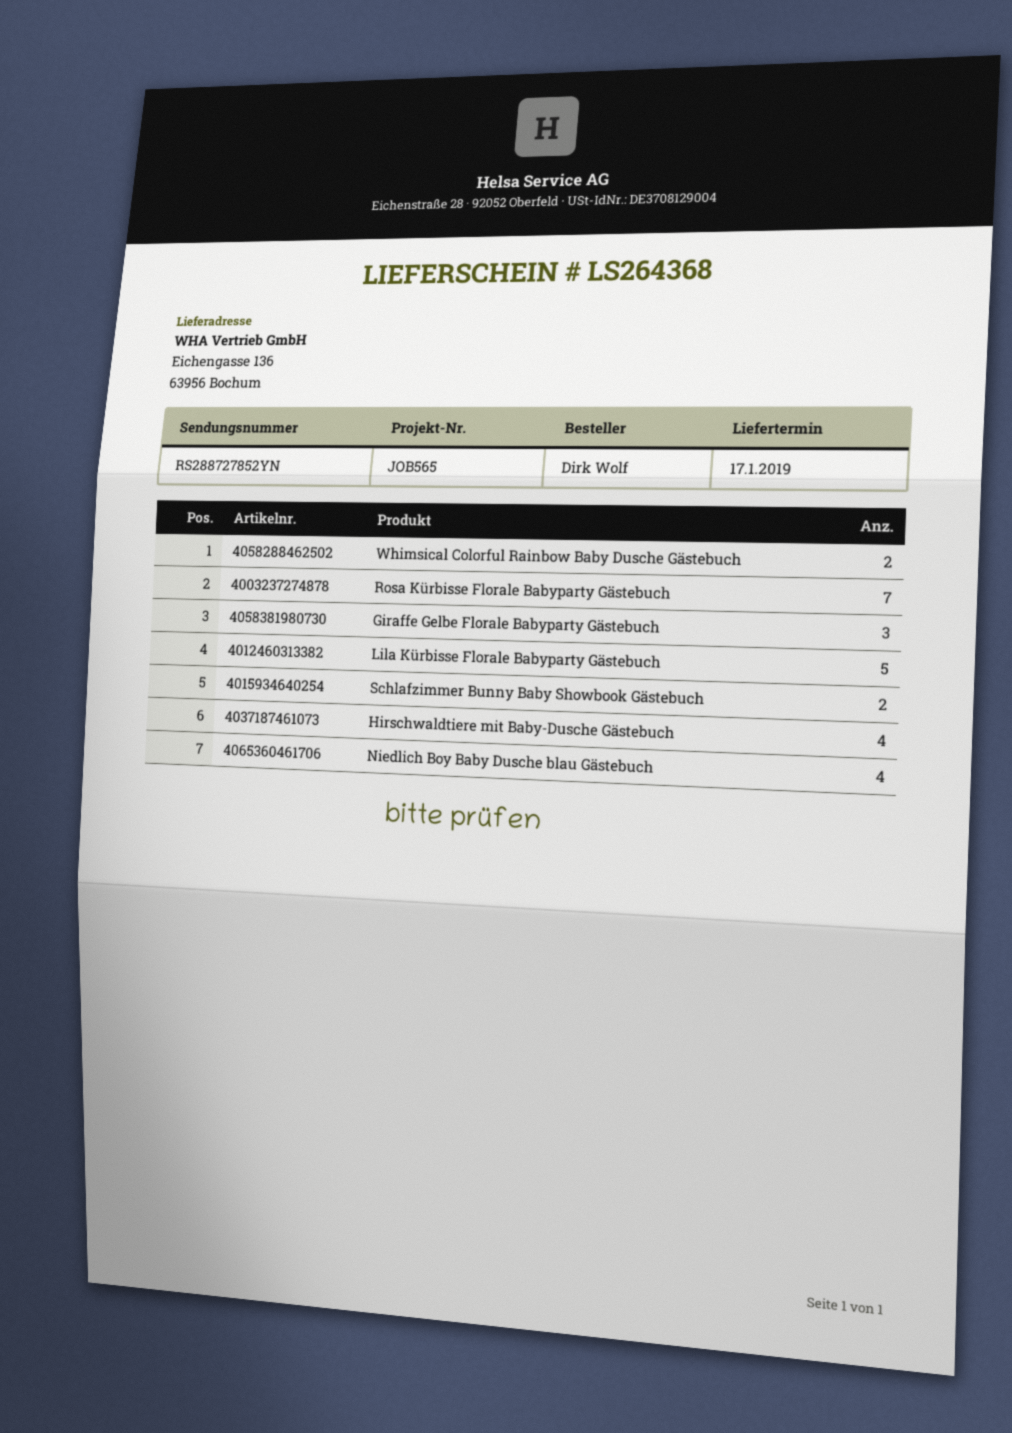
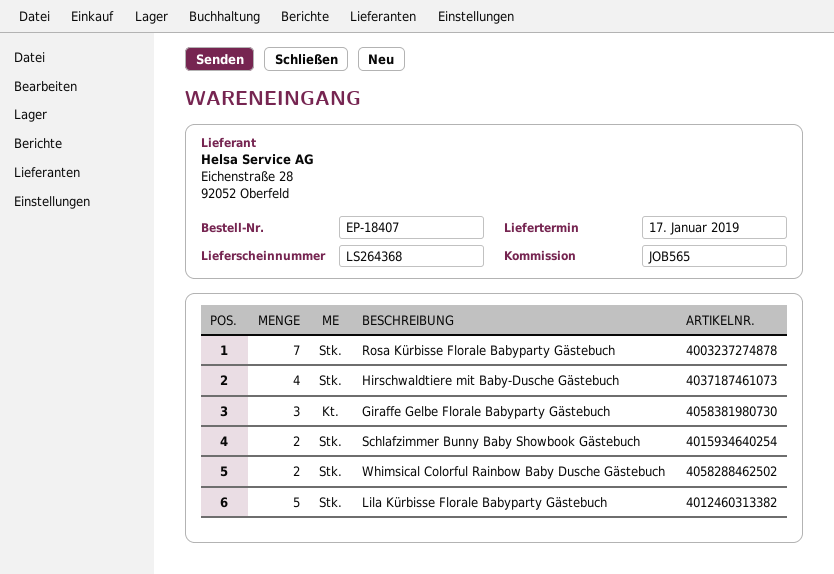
Niedlich Boy Baby Dusche blau Gästebuch: 4 -> none

